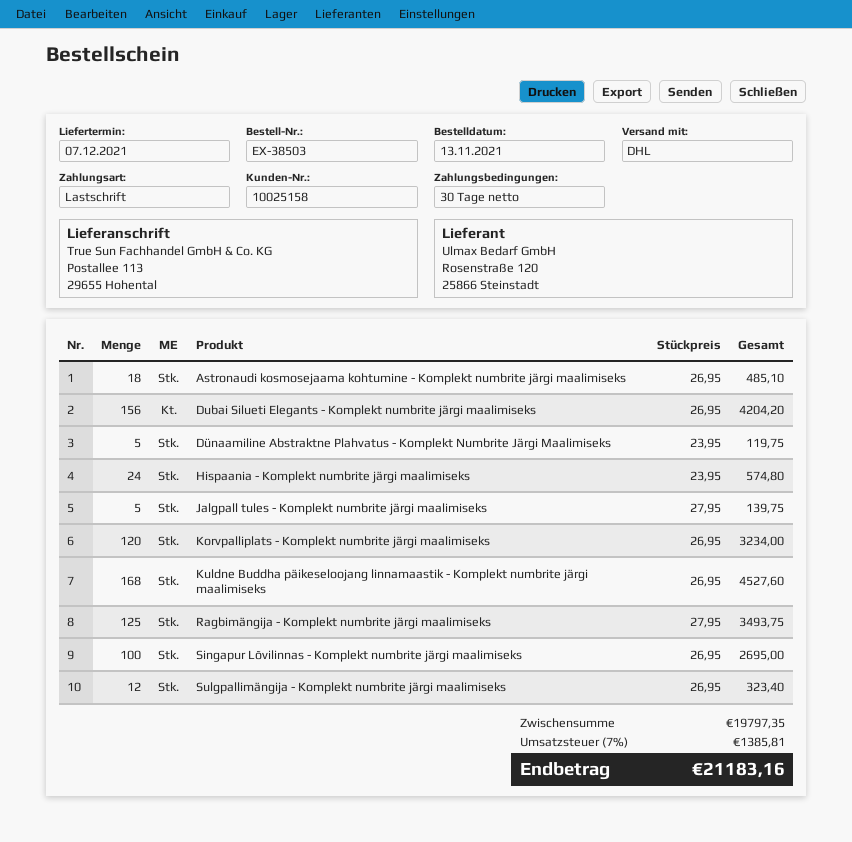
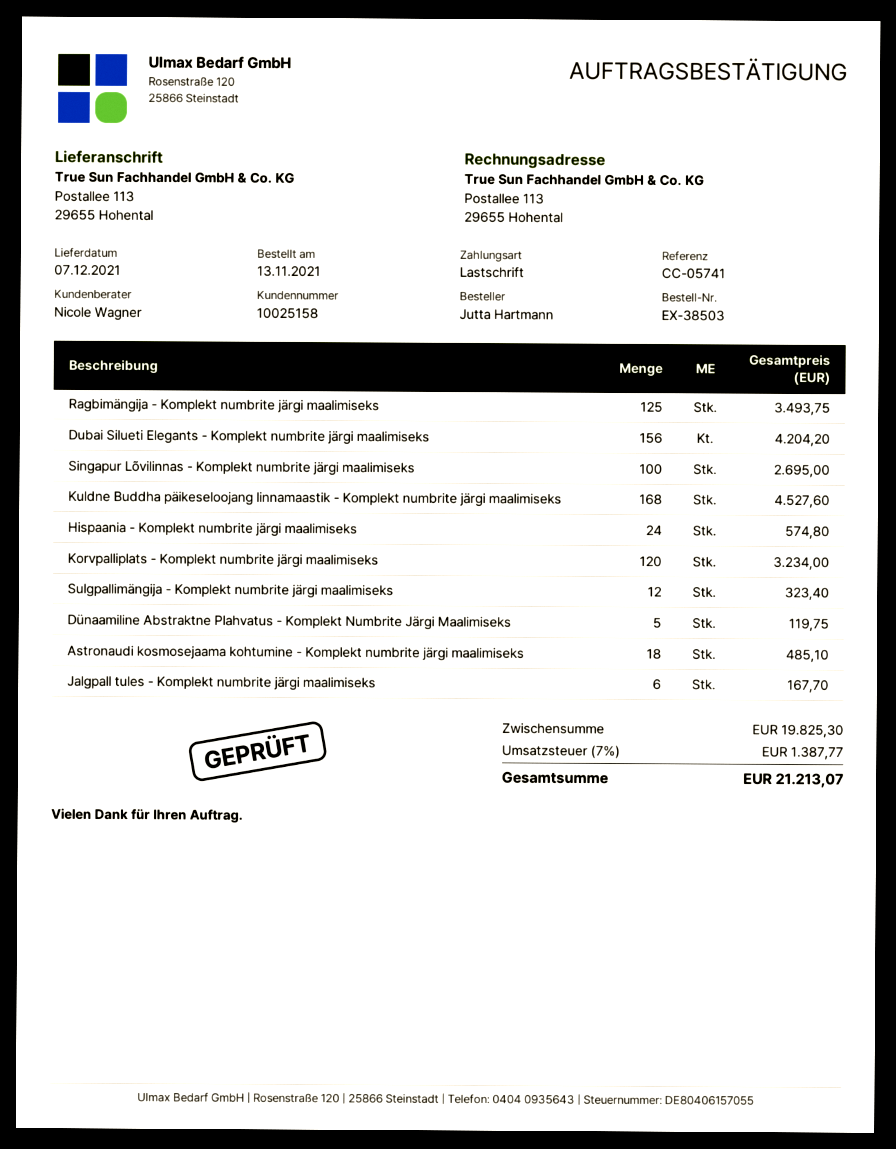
Jalgpall tules - Komplekt numbrite järgi maalimiseks: 5 for 139.75 -> 6 for 167.70
subtotal: 19797.35 -> 19825.30
tax: 7% = 1385.81 -> 7% = 1387.77
total: 21183.16 -> 21213.07

